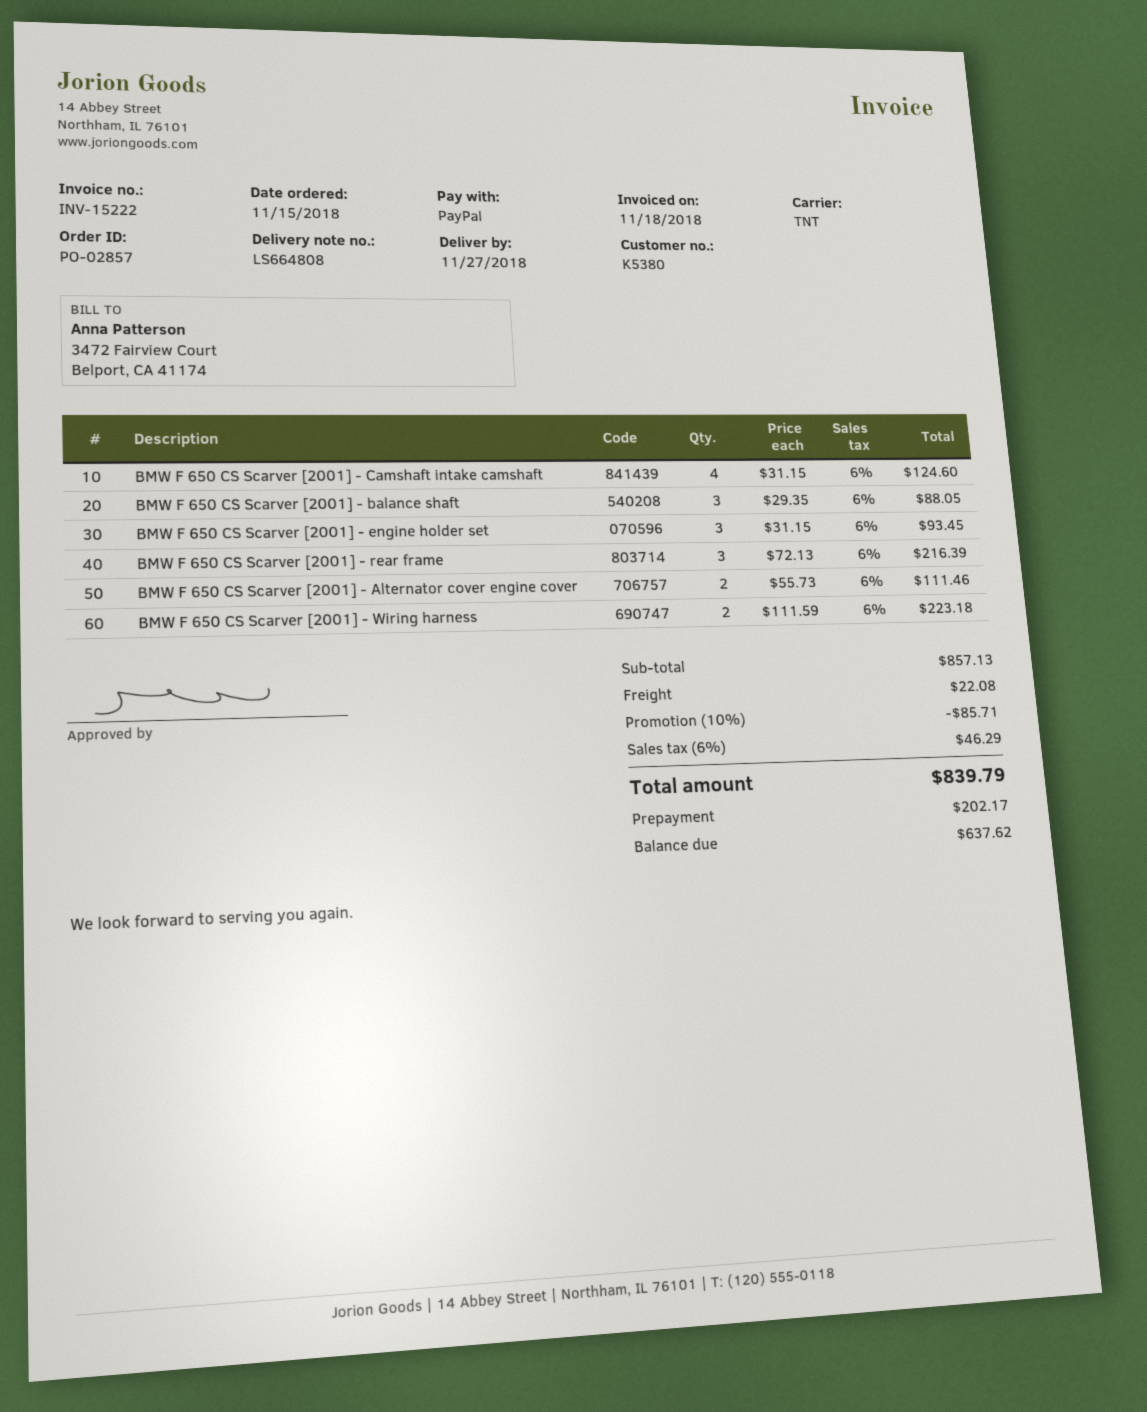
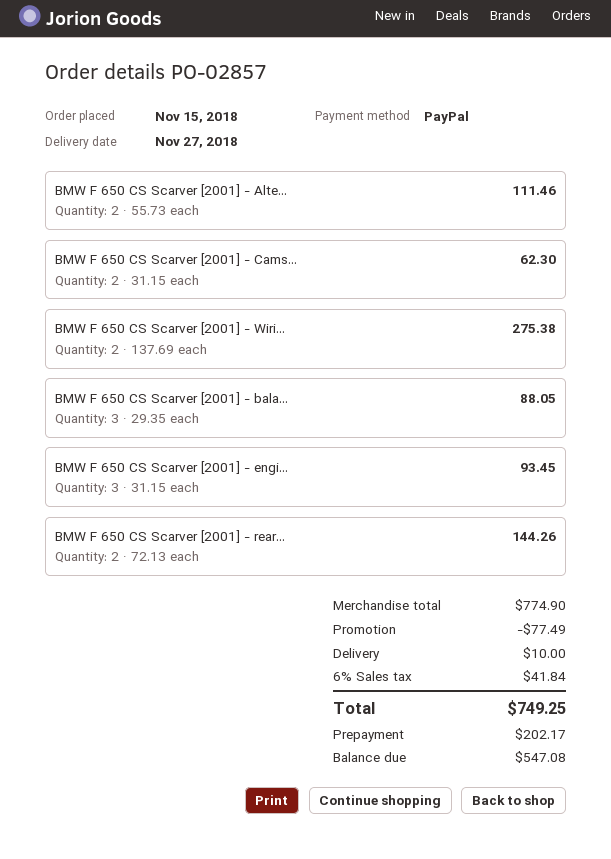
BMW F 650 CS Scarver [2001] - Camshaft intake camshaft: 4 x 31.15 = 124.60 -> 2 x 31.15 = 62.30
BMW F 650 CS Scarver [2001] - rear frame: 3 x 72.13 = 216.39 -> 2 x 72.13 = 144.26
BMW F 650 CS Scarver [2001] - Wiring harness: 2 x 111.59 = 223.18 -> 2 x 137.69 = 275.38
subtotal: 857.13 -> 774.90
discount: 85.71 -> 77.49
shipping: 22.08 -> 10.00
tax: 6% = 46.29 -> 6% = 41.84
total: 839.79 -> 749.25
balance: 637.62 -> 547.08

